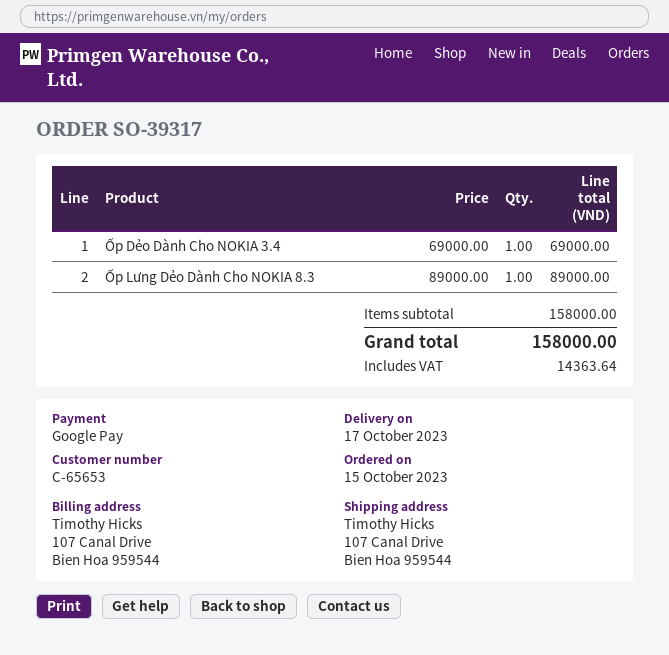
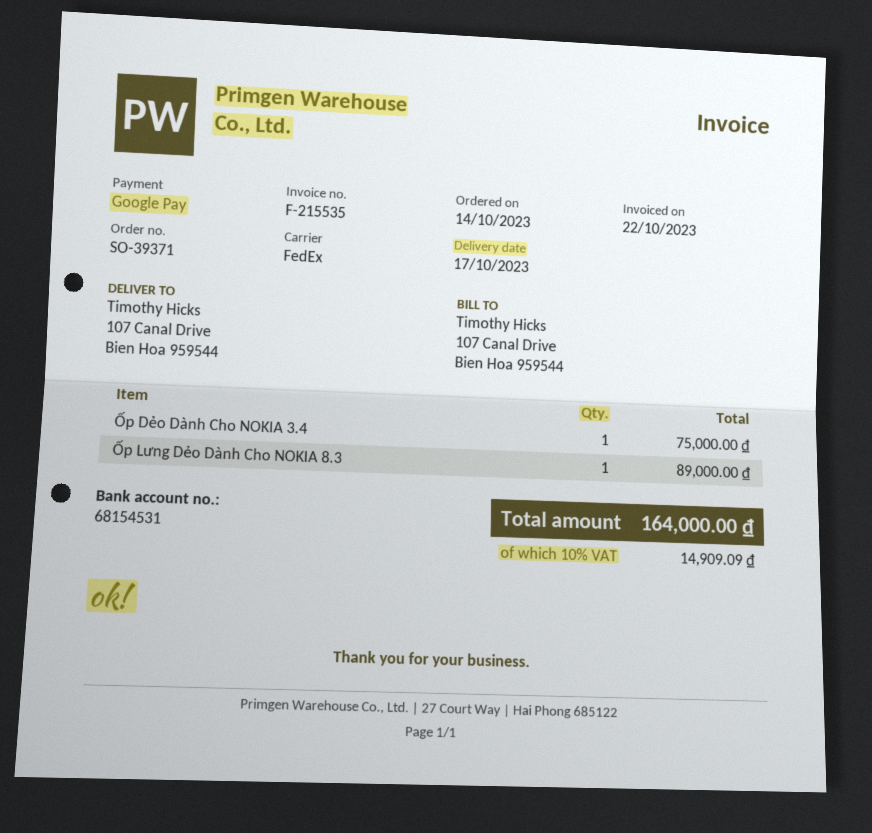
order number: SO-39317 -> SO-39371
order date: 2023-10-15 -> 2023-10-14
Ốp Dẻo Dành Cho NOKIA 3.4: 1 for 69000.00 -> 1 for 75000.00
tax: 14363.64 -> 14909.09
total: 158000.00 -> 164000.00

